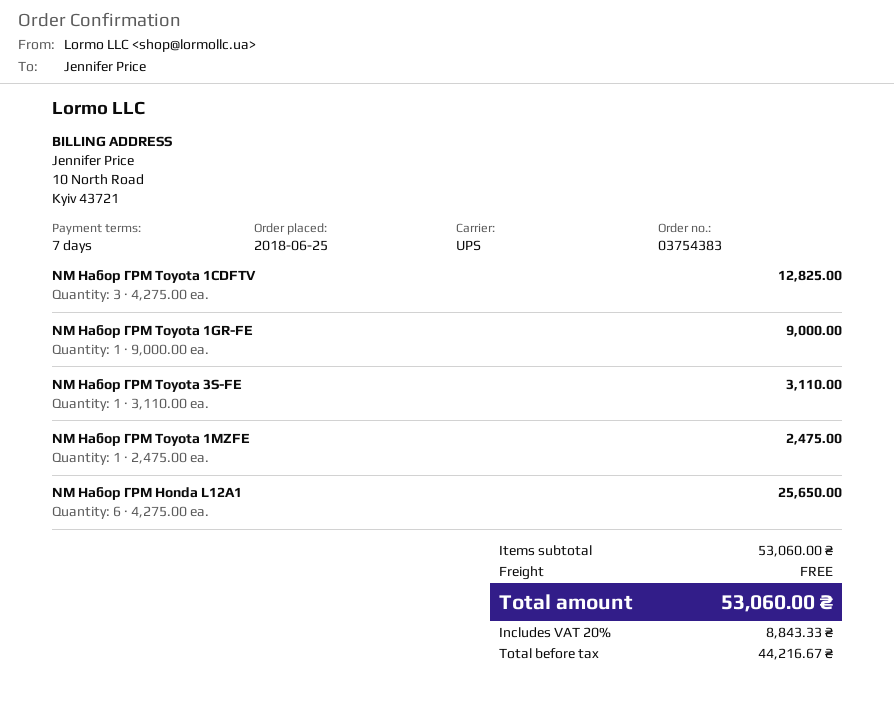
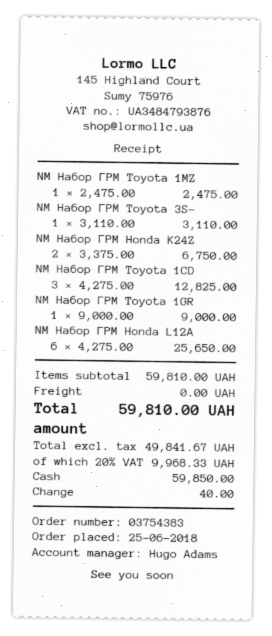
NM Набор ГРМ Honda K24Z: none -> 2 x 3375.00 = 6750.00
subtotal: 53060.00 -> 59810.00
net: 44216.67 -> 49841.67
tax: 20% = 8843.33 -> 20% = 9968.33
total: 53060.00 -> 59810.00

